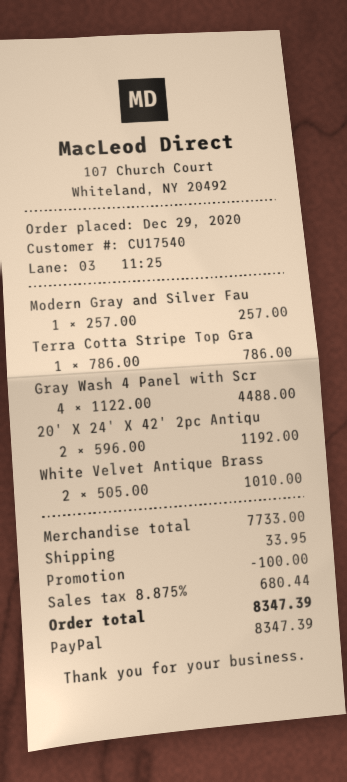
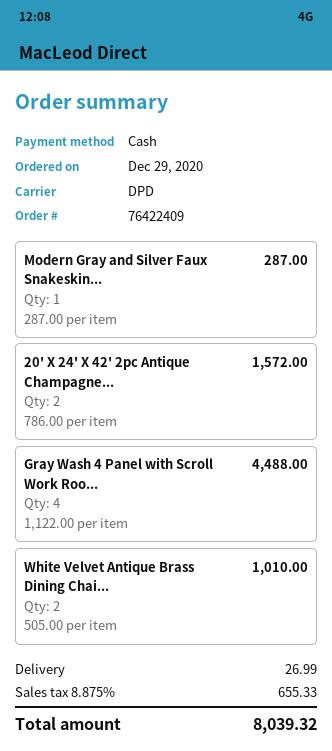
payment method: PayPal -> cash
Modern Gray and Silver Fau: 1 x 257.00 = 257.00 -> 1 x 287.00 = 287.00
Terra Cotta Stripe Top Gra: 1 x 786.00 = 786.00 -> none
20' X 24' X 42' 2pc Antiqu: 2 x 596.00 = 1192.00 -> 2 x 786.00 = 1572.00
discount: 100.00 -> none
shipping: 33.95 -> 26.99
tax: 8.875% = 680.44 -> 8.875% = 655.33
total: 8347.39 -> 8039.32

